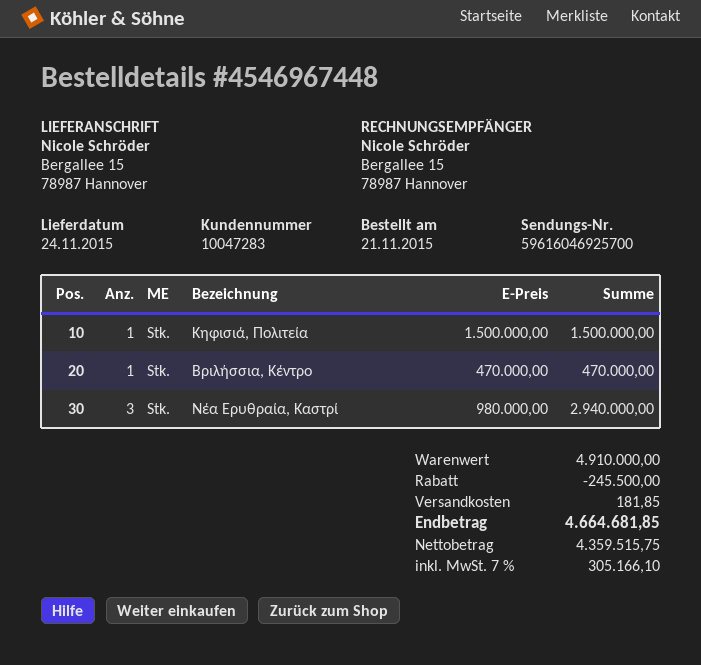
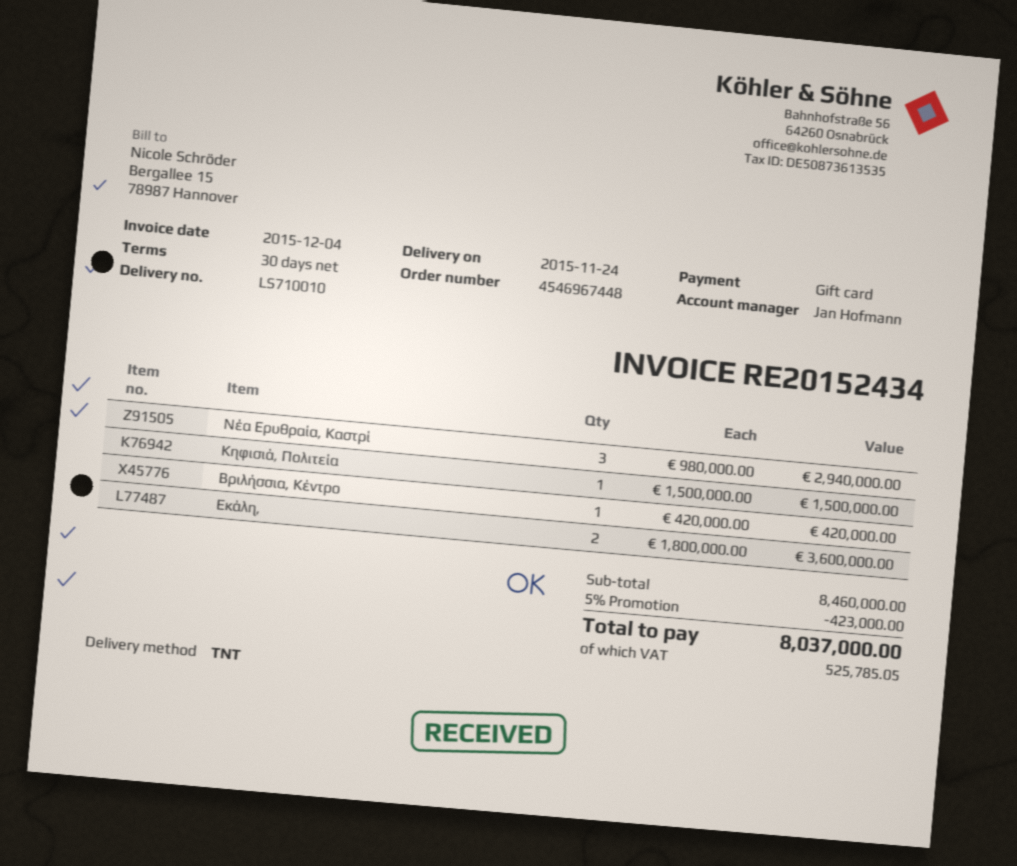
Βριλήσσια, Κέντρο: 1 x 470000.00 = 470000.00 -> 1 x 420000.00 = 420000.00
Εκάλη,: none -> 2 x 1800000.00 = 3600000.00
subtotal: 4910000.00 -> 8460000.00
discount: 245500.00 -> 423000.00
shipping: 181.85 -> none
tax: 305166.10 -> 525785.05
total: 4664681.85 -> 8037000.00

